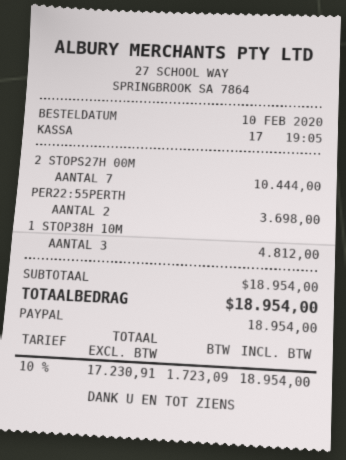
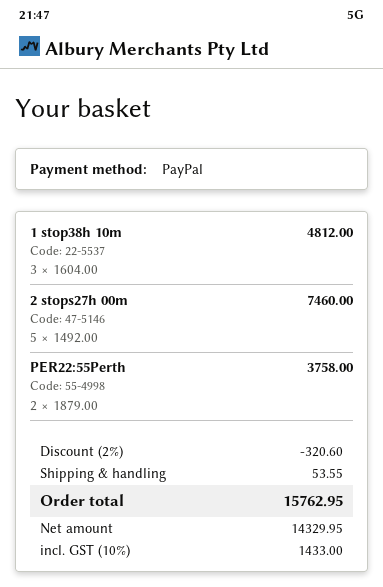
2 STOPS27H 00M: 7 for 10444.00 -> 5 for 7460.00
PER22:55PERTH: 2 for 3698.00 -> 2 for 3758.00
discount: none -> 2% = 320.60
shipping: none -> 53.55
net: 17230.91 -> 14329.95
tax: 10% = 1723.09 -> 10% = 1433.00
total: 18954.00 -> 15762.95

